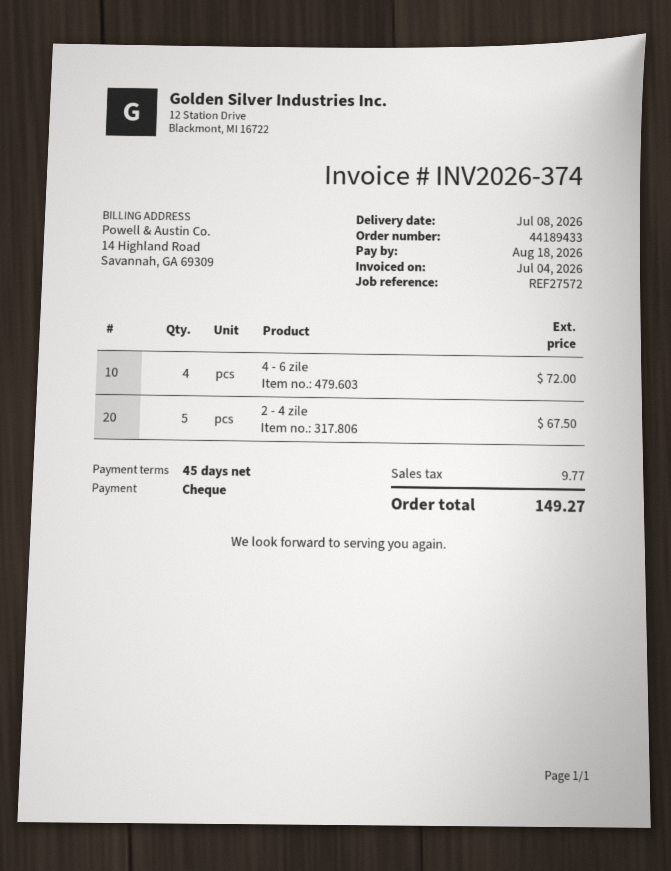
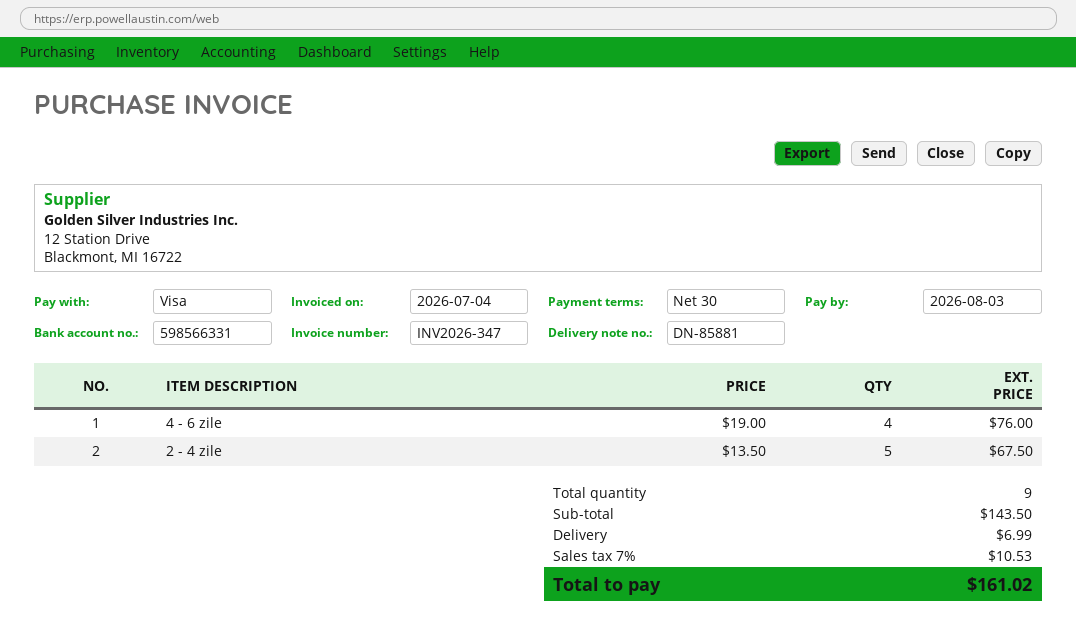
invoice number: INV2026-374 -> INV2026-347
payment terms: 45 days -> 30 days
due date: 2026-08-18 -> 2026-08-03
payment method: cheque -> Visa
4 - 6 zile: 4 for 72.00 -> 4 for 76.00
shipping: none -> 6.99
tax: 9.77 -> 10.53
total: 149.27 -> 161.02

